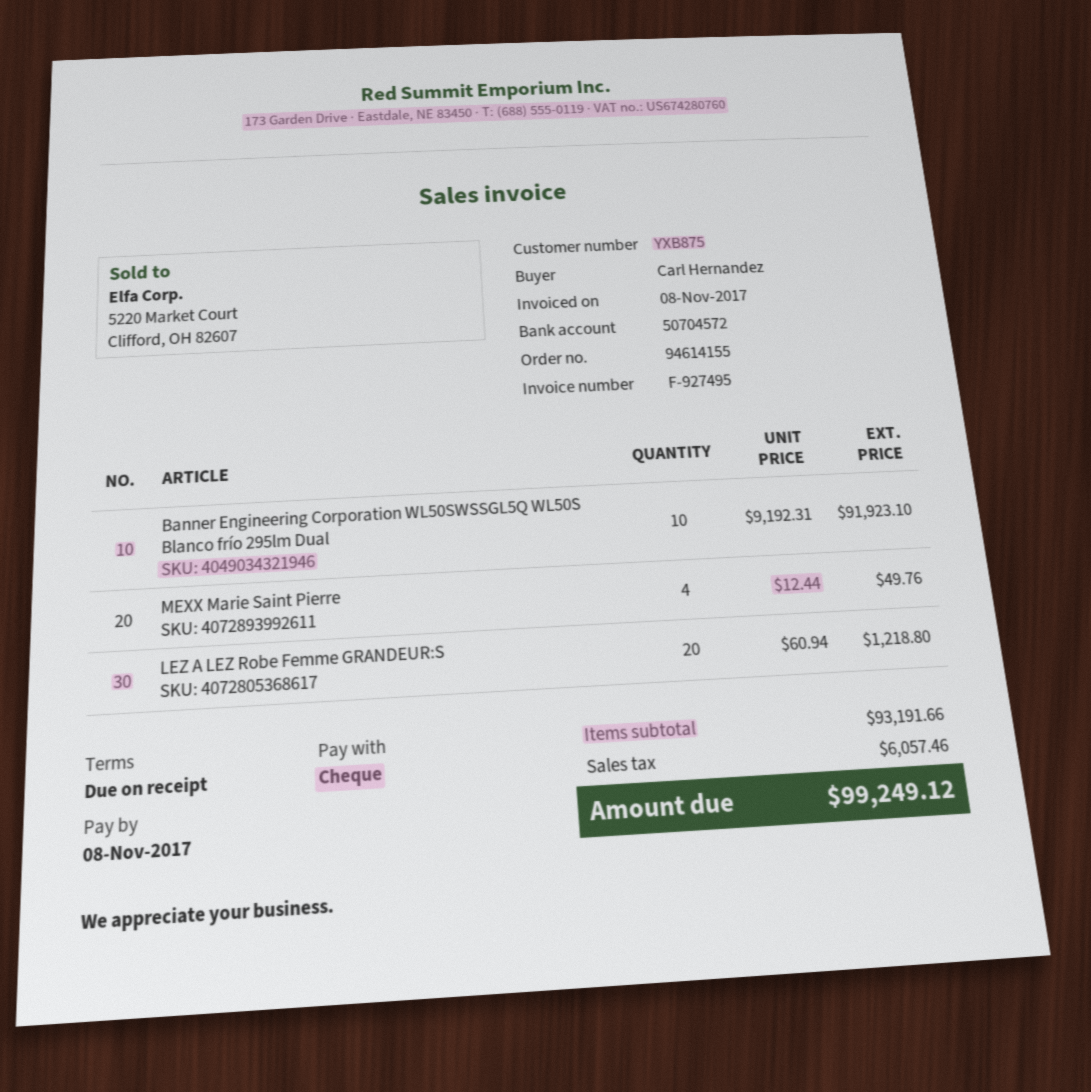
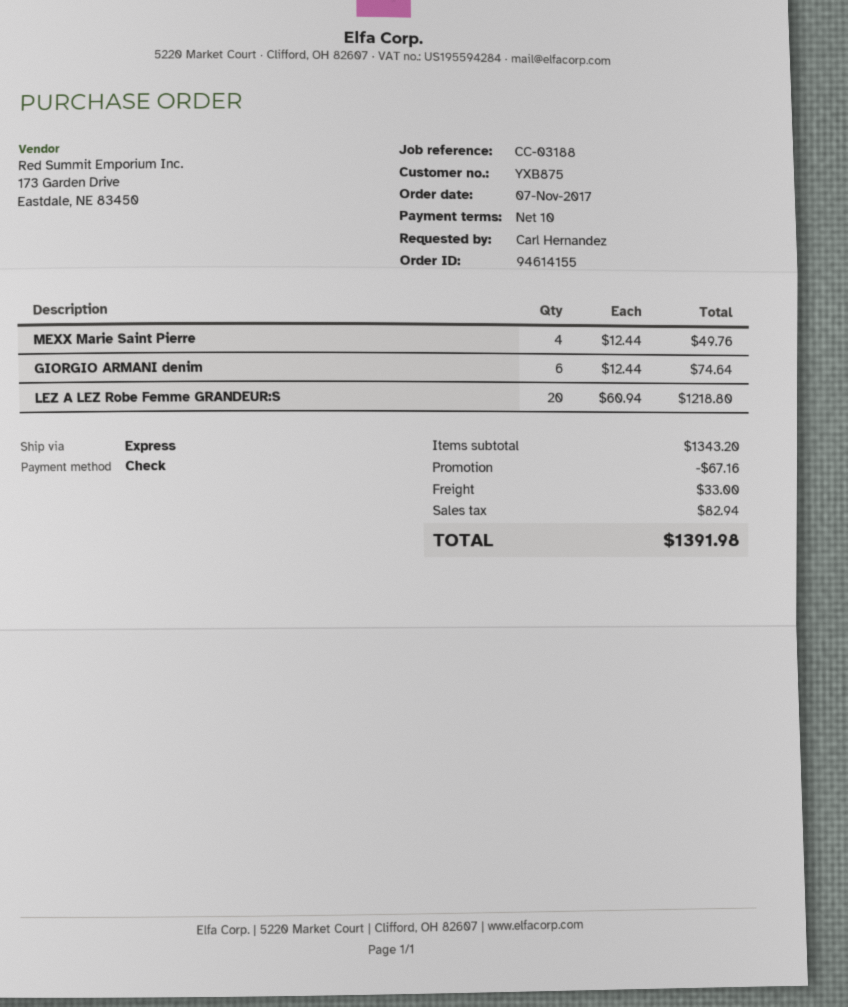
payment terms: on receipt -> 10 days
Banner Engineering Corporation WL50SWSSGL5Q WL50S Blanco frío 295lm Dual: 10 x 9192.31 = 91923.10 -> none
GIORGIO ARMANI denim: none -> 6 x 12.44 = 74.64
subtotal: 93191.66 -> 1343.20
discount: none -> 67.16
shipping: none -> 33.00
tax: 6057.46 -> 82.94
total: 99249.12 -> 1391.98

